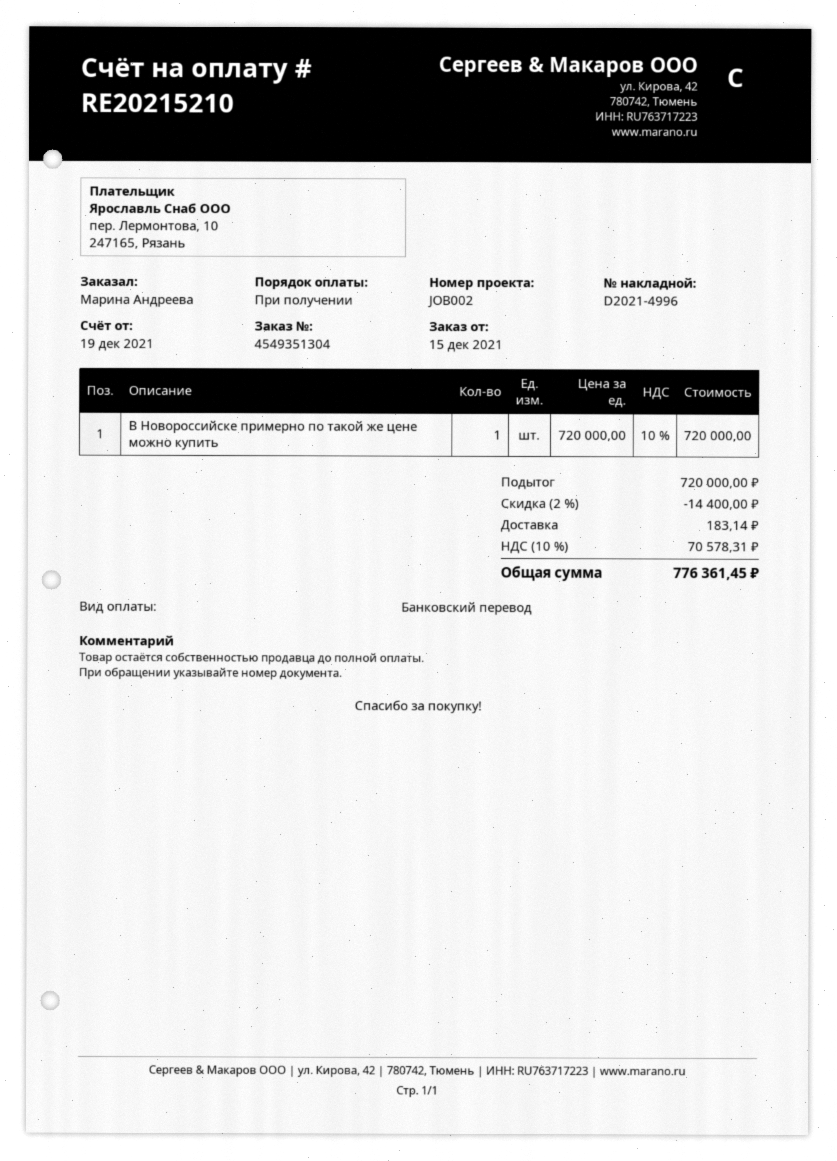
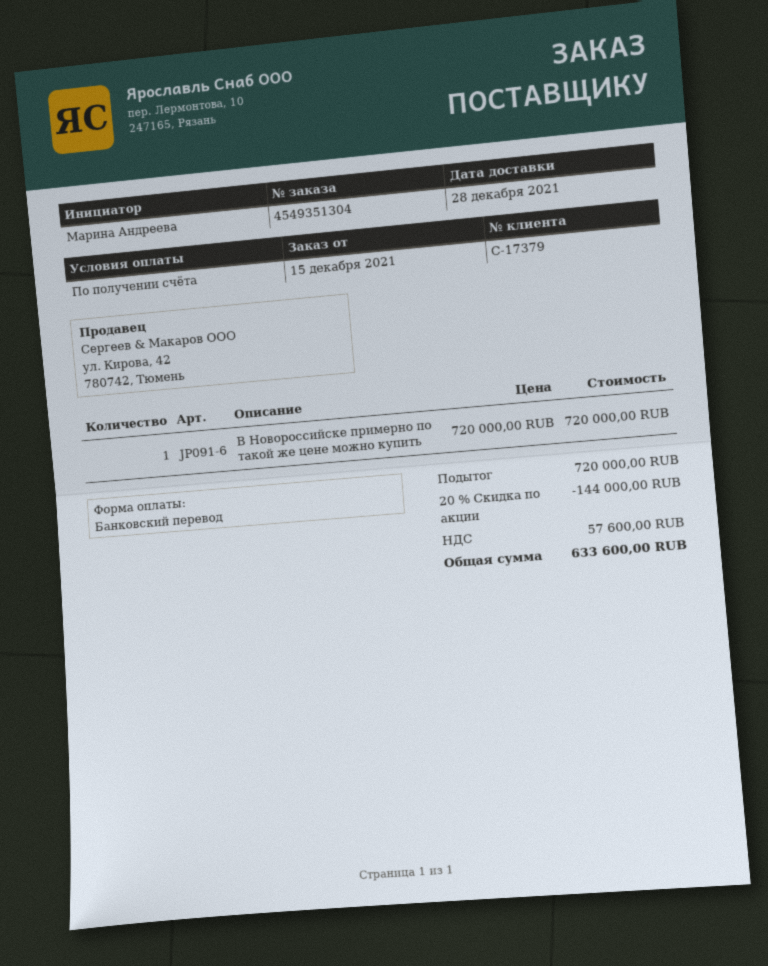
discount: 2% = 14400.00 -> 20% = 144000.00
shipping: 183.14 -> none
tax: 70578.31 -> 57600.00
total: 776361.45 -> 633600.00

